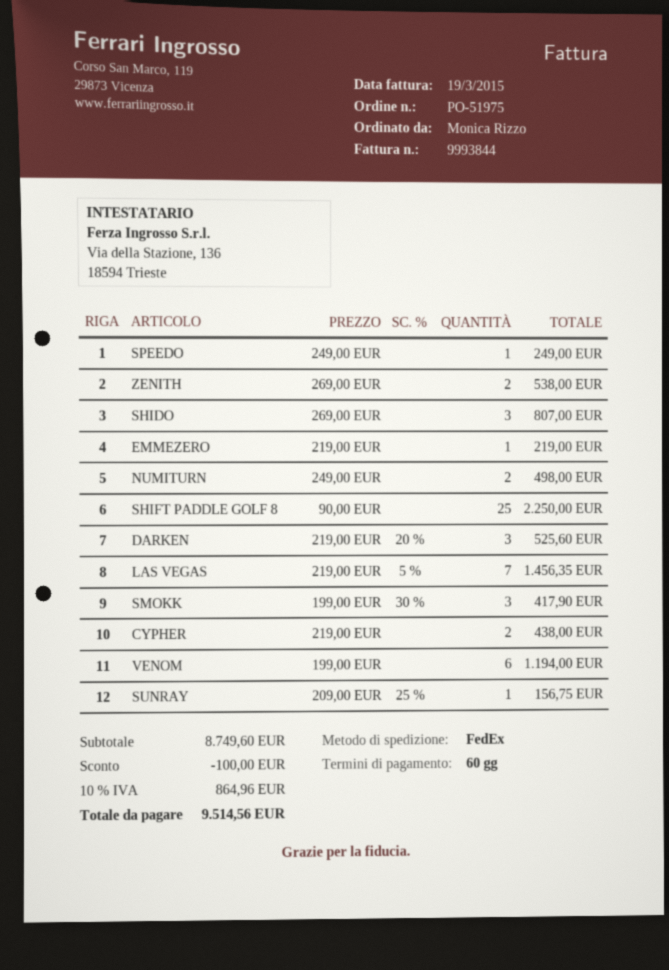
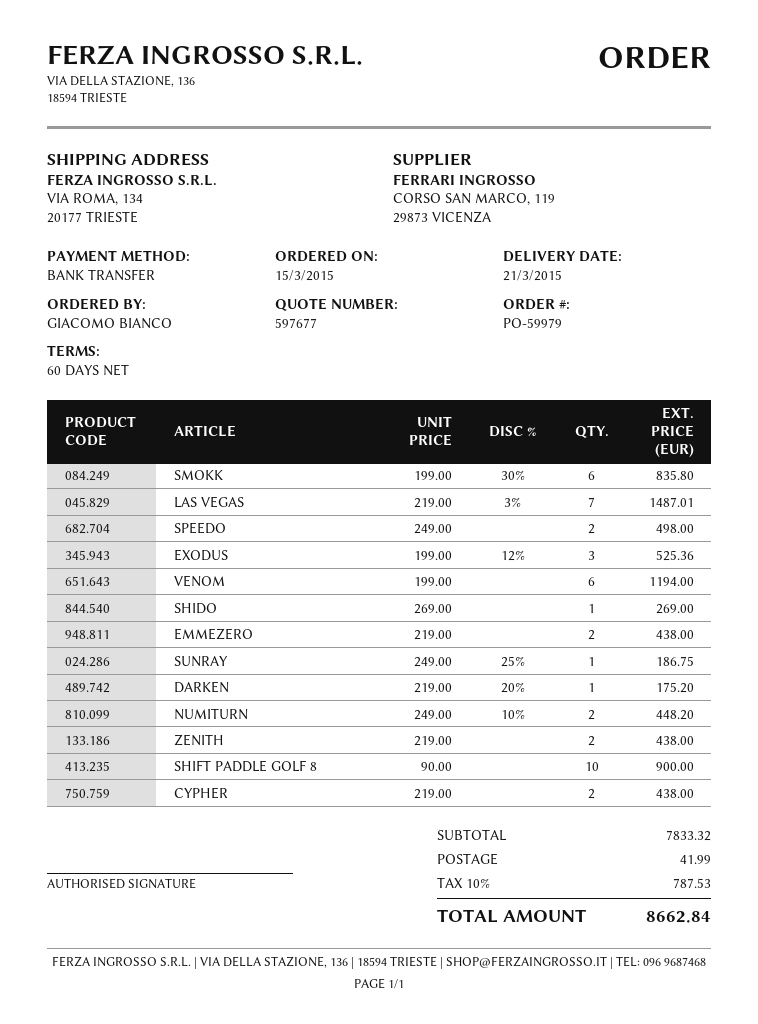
order number: PO-51975 -> PO-59979
ordered by: Monica Rizzo -> GIACOMO BIANCO
SPEEDO: 1 x 249.00 = 249.00 -> 2 x 249.00 = 498.00
ZENITH: 2 x 269.00 = 538.00 -> 2 x 219.00 = 438.00
SHIDO: 3 x 269.00 = 807.00 -> 1 x 269.00 = 269.00
EMMEZERO: 1 x 219.00 = 219.00 -> 2 x 219.00 = 438.00
NUMITURN: 2 x 249.00 = 498.00 -> 2 x 249.00 - 10% = 448.20
SHIFT PADDLE GOLF 8: 25 x 90.00 = 2250.00 -> 10 x 90.00 = 900.00
DARKEN: 3 x 219.00 - 20% = 525.60 -> 1 x 219.00 - 20% = 175.20
LAS VEGAS: 7 x 219.00 - 5% = 1456.35 -> 7 x 219.00 - 3% = 1487.01
SMOKK: 3 x 199.00 - 30% = 417.90 -> 6 x 199.00 - 30% = 835.80
SUNRAY: 1 x 209.00 - 25% = 156.75 -> 1 x 249.00 - 25% = 186.75
EXODUS: none -> 3 x 199.00 - 12% = 525.36
subtotal: 8749.60 -> 7833.32
discount: 100.00 -> none
shipping: none -> 41.99
tax: 10% = 864.96 -> 10% = 787.53
total: 9514.56 -> 8662.84

